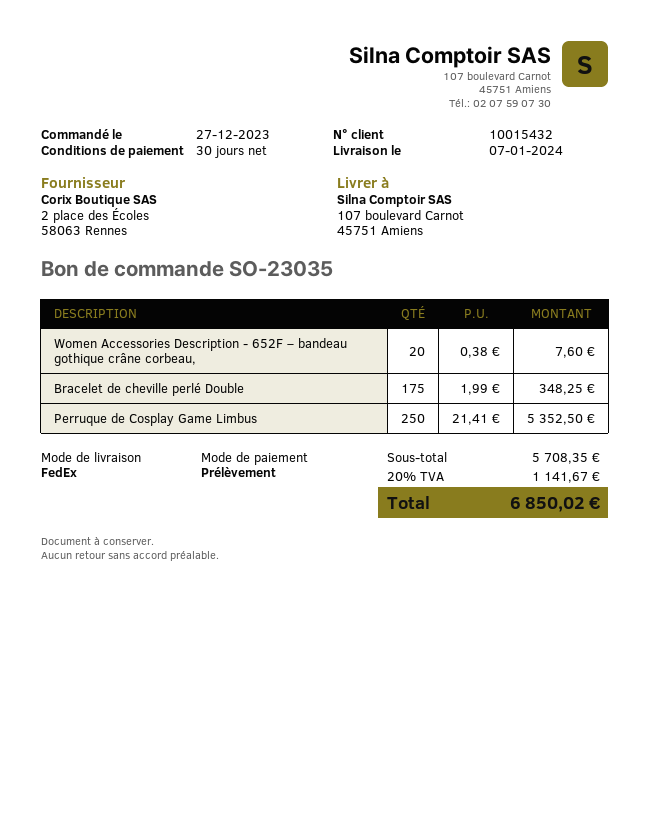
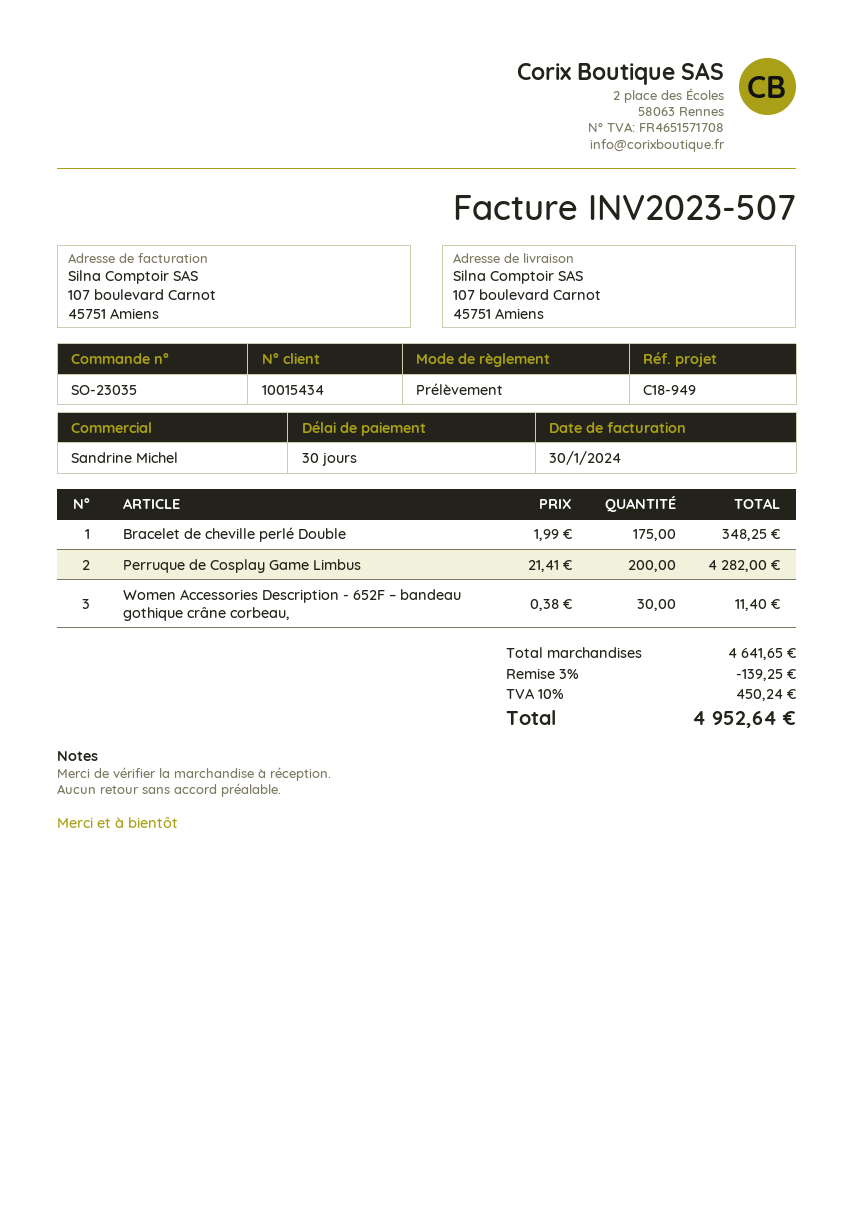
customer number: 10015432 -> 10015434
Women Accessories Description - 652F – bandeau gothique crâne corbeau,: 20 x 0.38 = 7.60 -> 30 x 0.38 = 11.40
Perruque de Cosplay Game Limbus: 250 x 21.41 = 5352.50 -> 200 x 21.41 = 4282.00
subtotal: 5708.35 -> 4641.65
discount: none -> 3% = 139.25
tax: 20% = 1141.67 -> 10% = 450.24
total: 6850.02 -> 4952.64

